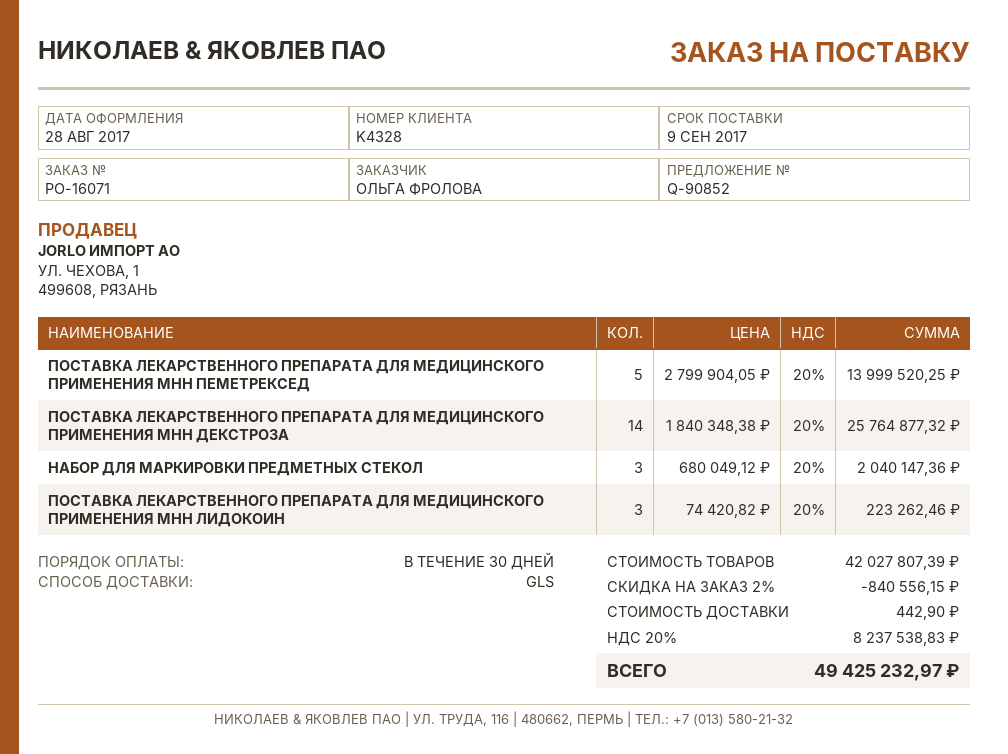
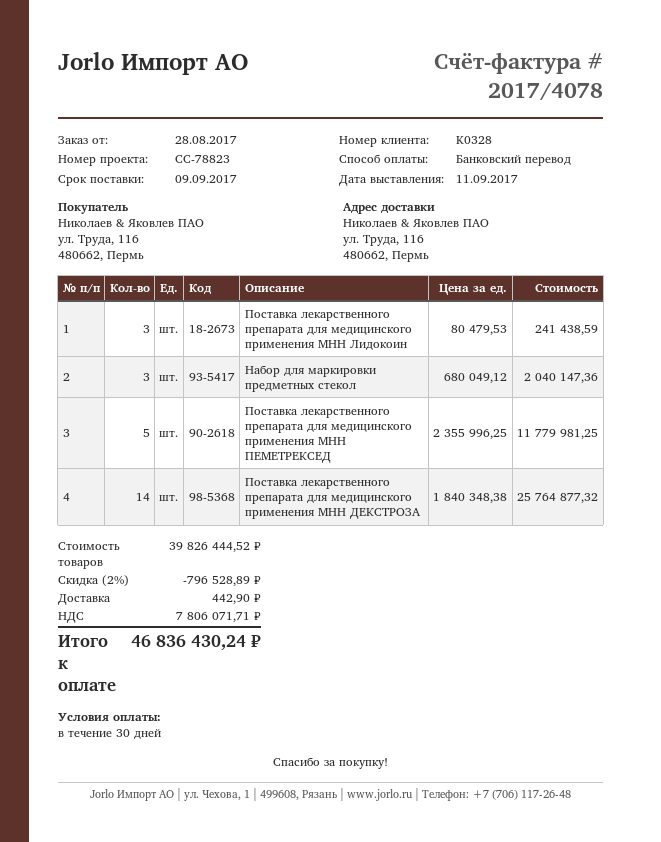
customer number: K4328 -> K0328
ПОСТАВКА ЛЕКАРСТВЕННОГО ПРЕПАРАТА ДЛЯ МЕДИЦИНСКОГО ПРИМЕНЕНИЯ МНН ПЕМЕТРЕКСЕД: 5 x 2799904.05 = 13999520.25 -> 5 x 2355996.25 = 11779981.25
ПОСТАВКА ЛЕКАРСТВЕННОГО ПРЕПАРАТА ДЛЯ МЕДИЦИНСКОГО ПРИМЕНЕНИЯ МНН ЛИДОКОИН: 3 x 74420.82 = 223262.46 -> 3 x 80479.53 = 241438.59
subtotal: 42027807.39 -> 39826444.52
discount: 2% = 840556.15 -> 2% = 796528.89
tax: 8237538.83 -> 7806071.71
total: 49425232.97 -> 46836430.24

